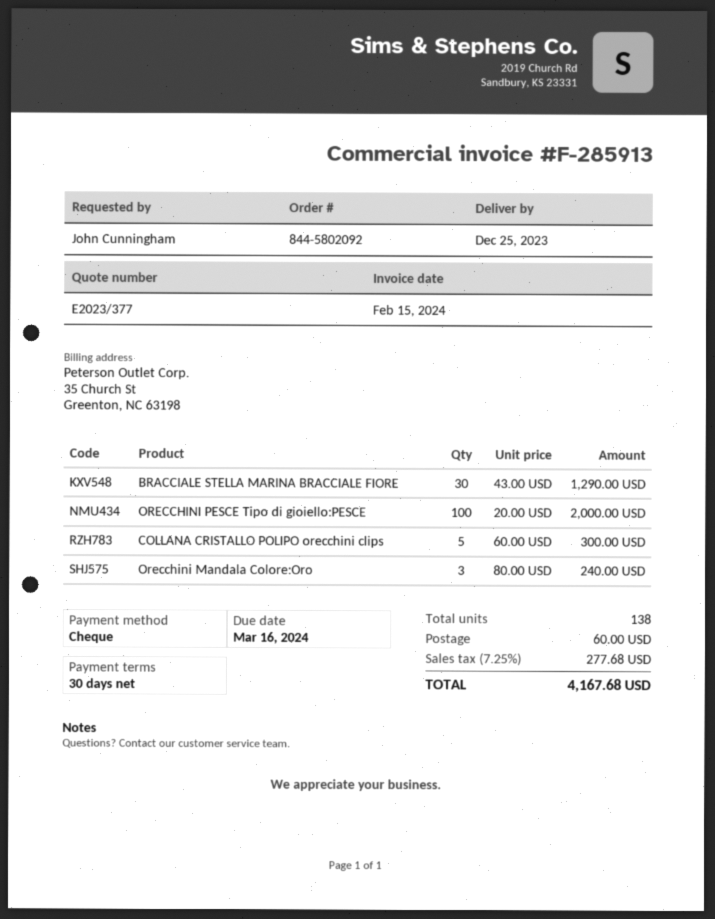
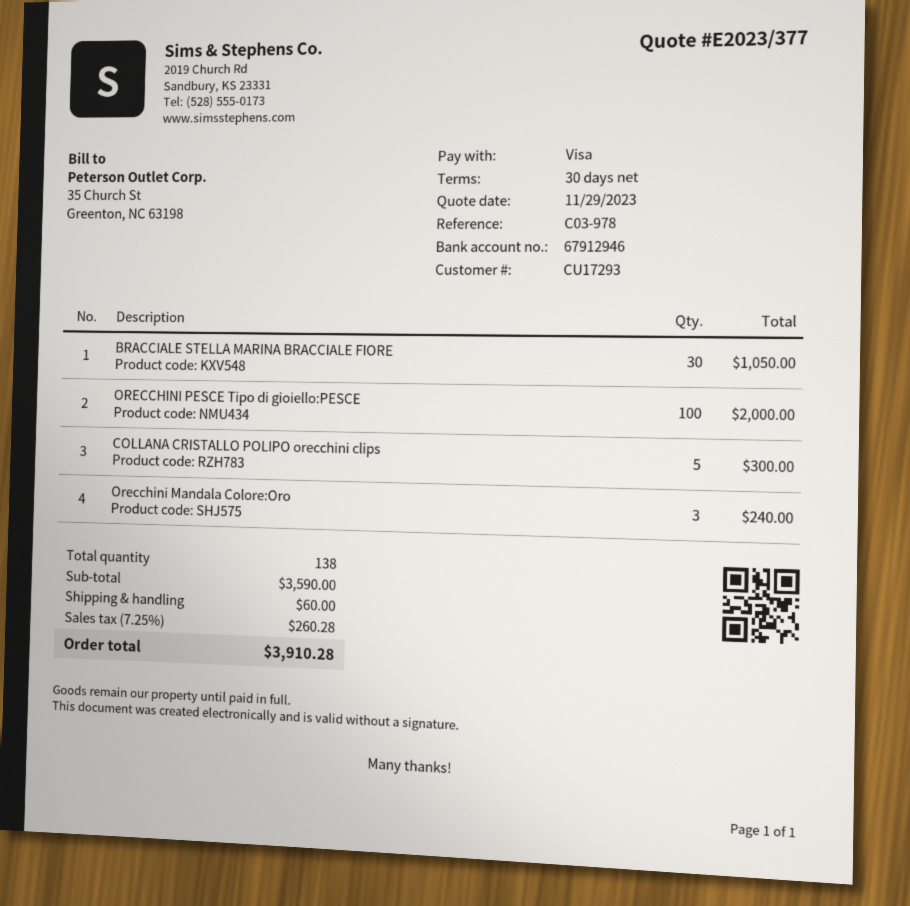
payment method: cheque -> Visa
BRACCIALE STELLA MARINA BRACCIALE FIORE: 30 for 1290.00 -> 30 for 1050.00
tax: 7.25% = 277.68 -> 7.25% = 260.28
total: 4167.68 -> 3910.28

